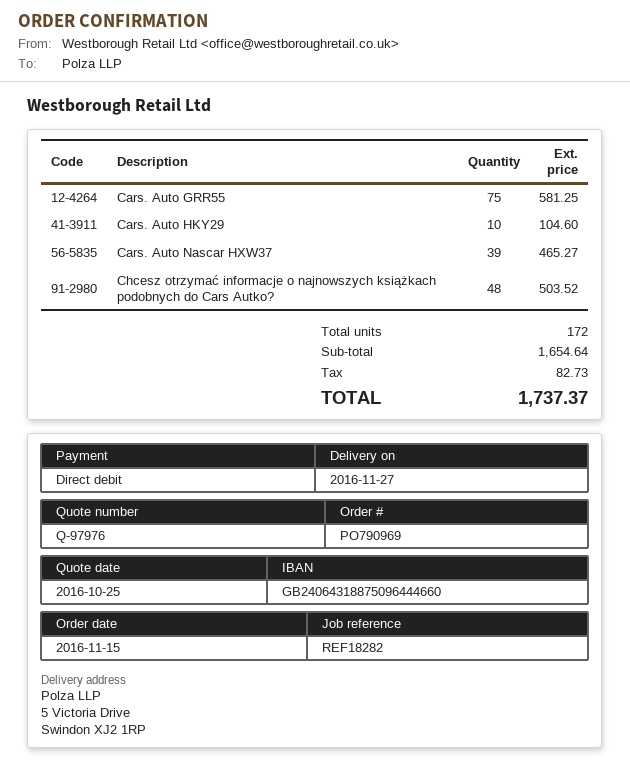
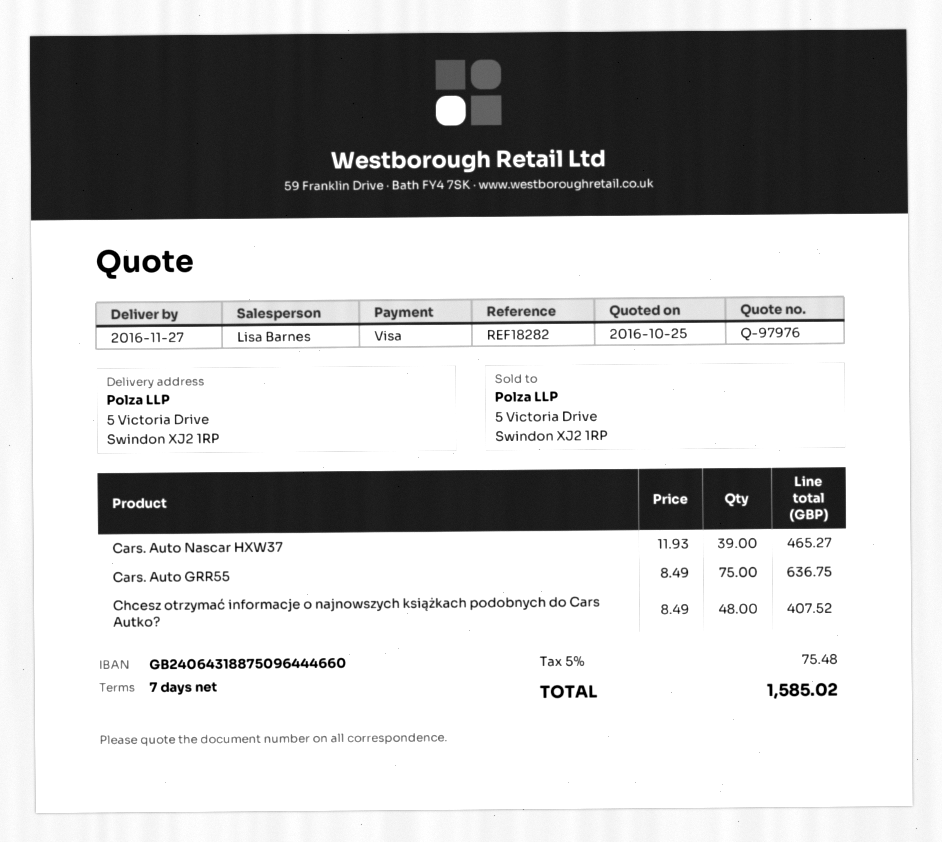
payment method: direct debit -> Visa
Cars. Auto GRR55: 75 for 581.25 -> 75 for 636.75
Cars. Auto HKY29: 10 for 104.60 -> none
Chcesz otrzymać informacje o najnowszych książkach podobnych do Cars Autko?: 48 for 503.52 -> 48 for 407.52
tax: 82.73 -> 75.48
total: 1737.37 -> 1585.02

